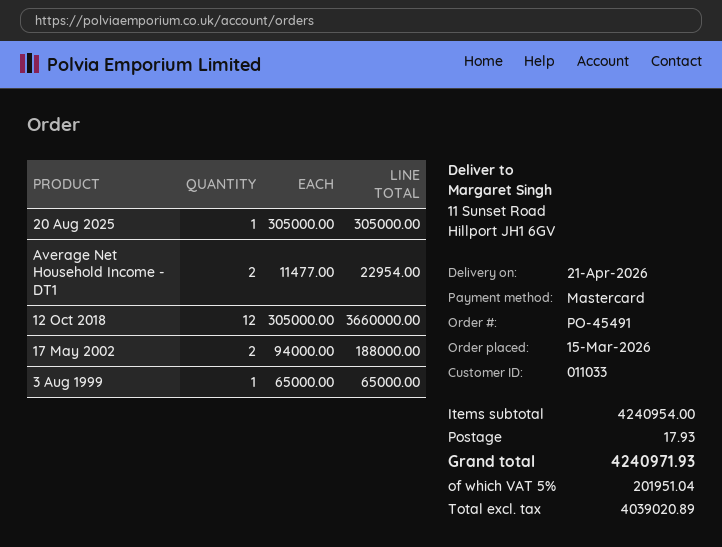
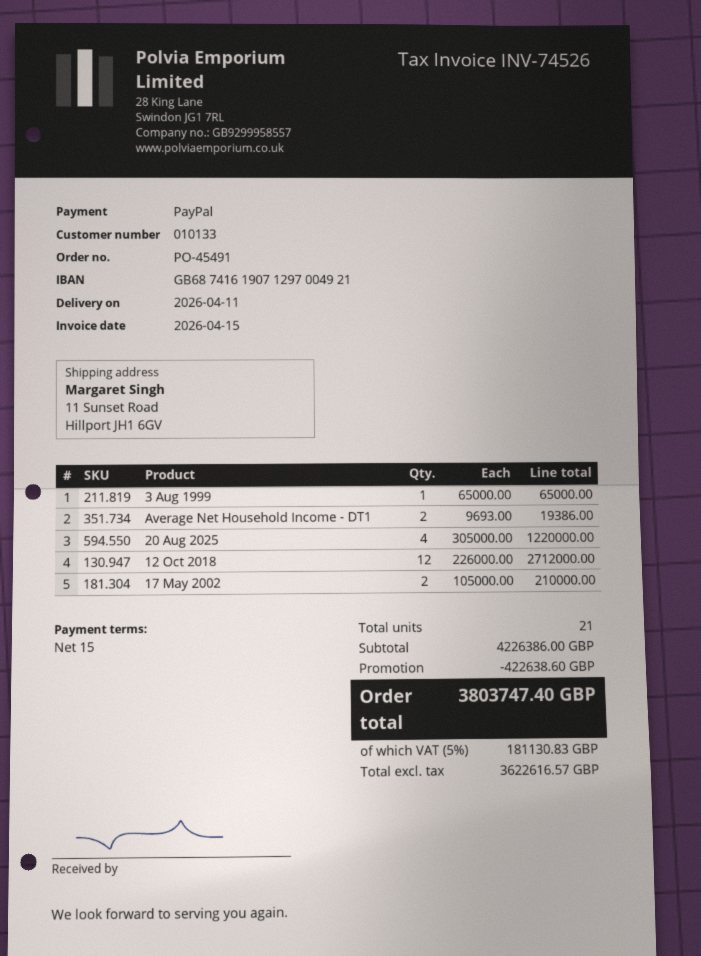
delivery date: 2026-04-21 -> 2026-04-11
customer number: 011033 -> 010133
payment method: Mastercard -> PayPal
20 Aug 2025: 1 x 305000.00 = 305000.00 -> 4 x 305000.00 = 1220000.00
Average Net Household Income - DT1: 2 x 11477.00 = 22954.00 -> 2 x 9693.00 = 19386.00
12 Oct 2018: 12 x 305000.00 = 3660000.00 -> 12 x 226000.00 = 2712000.00
17 May 2002: 2 x 94000.00 = 188000.00 -> 2 x 105000.00 = 210000.00
subtotal: 4240954.00 -> 4226386.00
discount: none -> 422638.60
shipping: 17.93 -> none
net: 4039020.89 -> 3622616.57
tax: 5% = 201951.04 -> 5% = 181130.83
total: 4240971.93 -> 3803747.40

